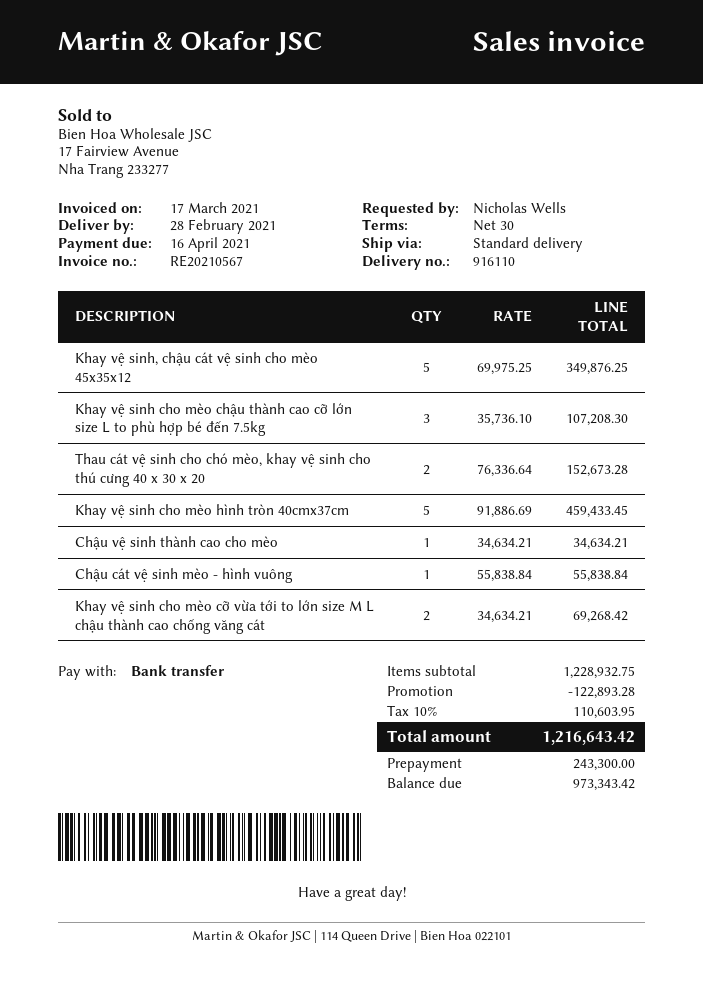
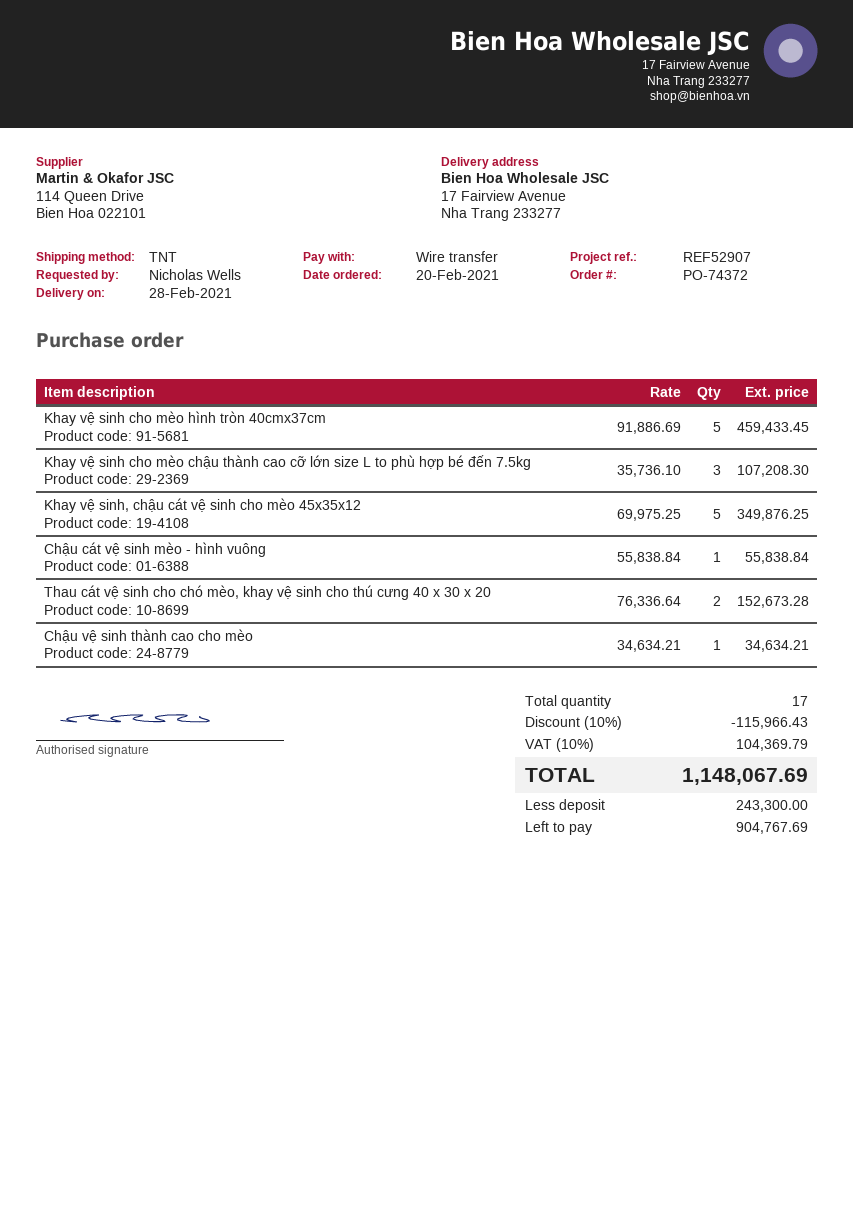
shipping method: standard -> TNT
Khay vệ sinh cho mèo cỡ vừa tới to lớn size M L chậu thành cao chống văng cát: 2 x 34634.21 = 69268.42 -> none
discount: 122893.28 -> 115966.43
tax: 10% = 110603.95 -> 10% = 104369.79
total: 1216643.42 -> 1148067.69
balance: 973343.42 -> 904767.69

